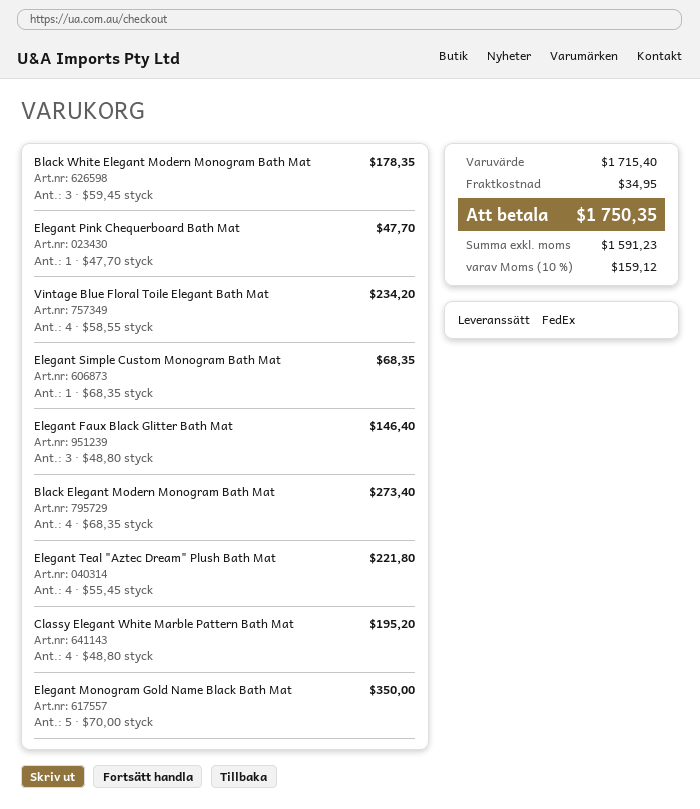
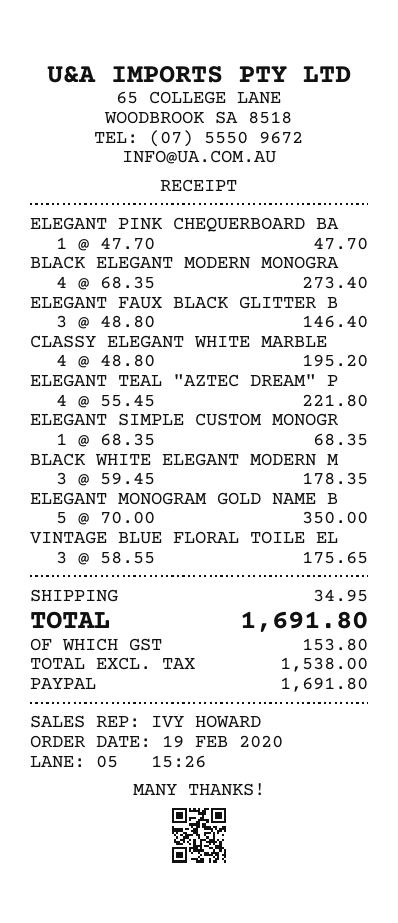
Vintage Blue Floral Toile Elegant Bath Mat: 4 x 58.55 = 234.20 -> 3 x 58.55 = 175.65
net: 1591.23 -> 1538.00
tax: 159.12 -> 153.80
total: 1750.35 -> 1691.80

